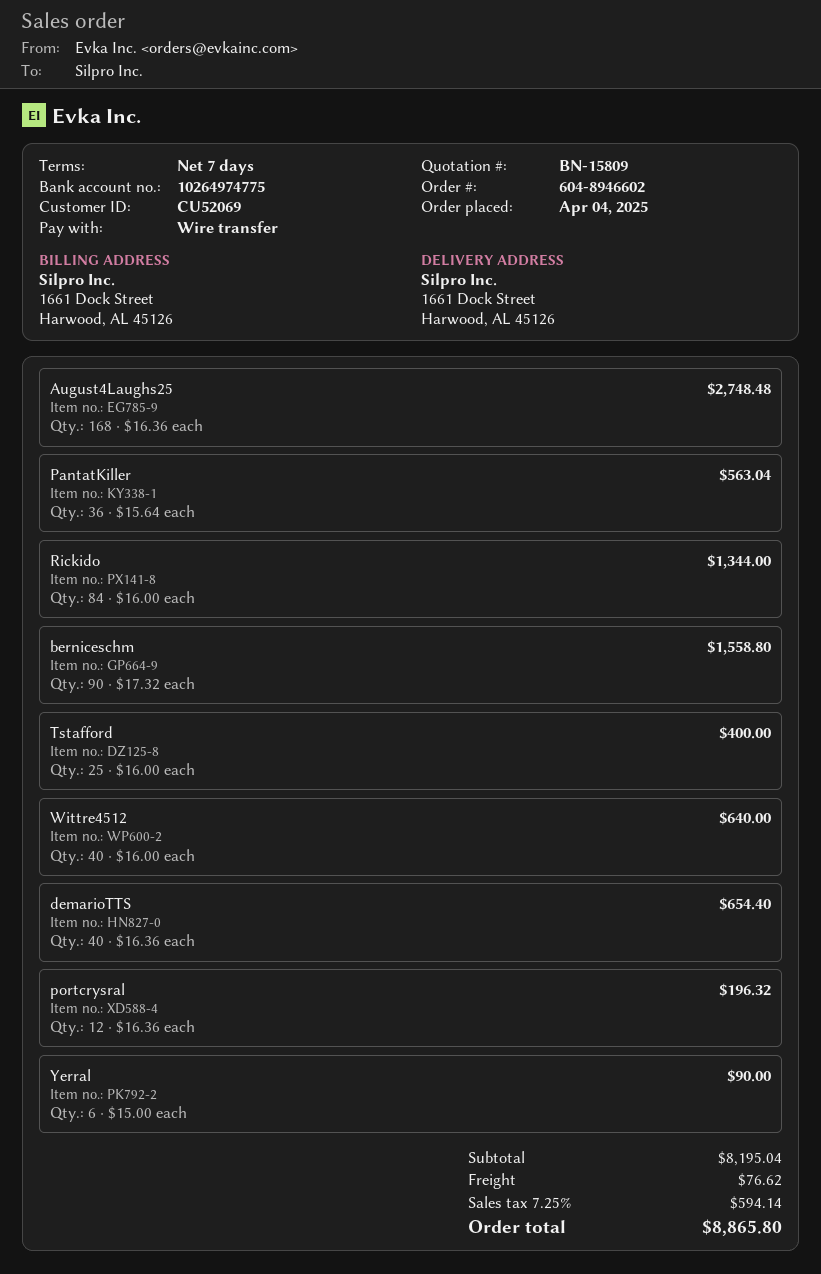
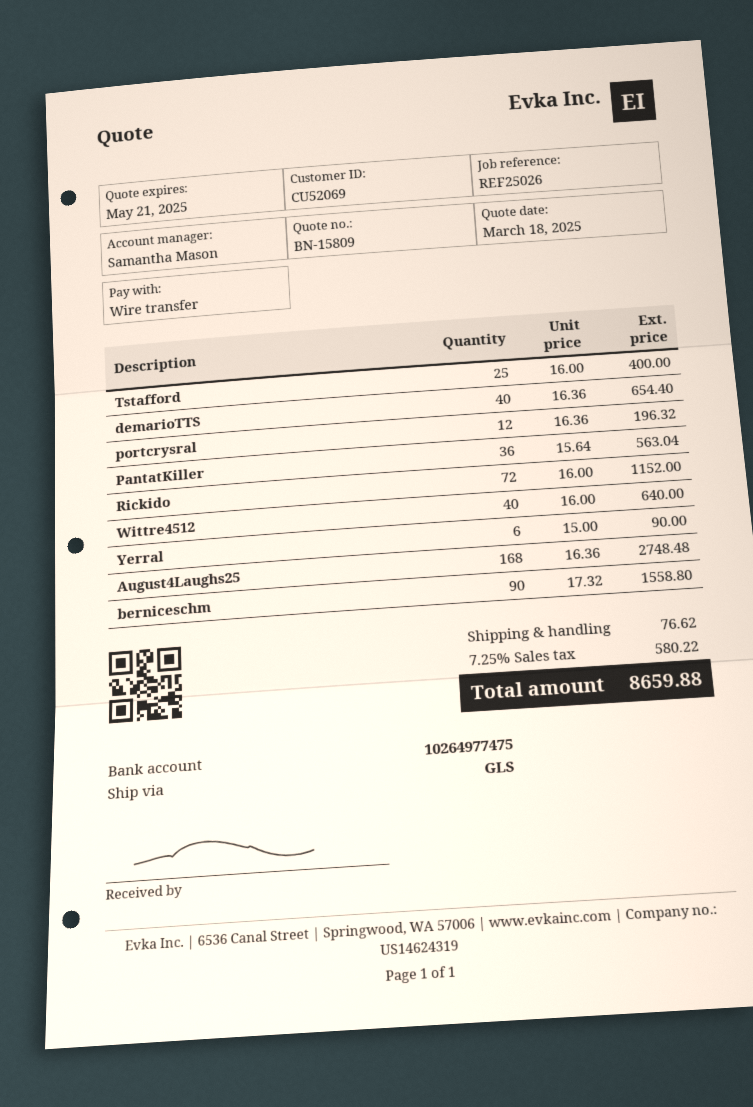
bank account: 10264974775 -> 10264977475
Rickido: 84 x 16.00 = 1344.00 -> 72 x 16.00 = 1152.00
tax: 7.25% = 594.14 -> 7.25% = 580.22
total: 8865.80 -> 8659.88

